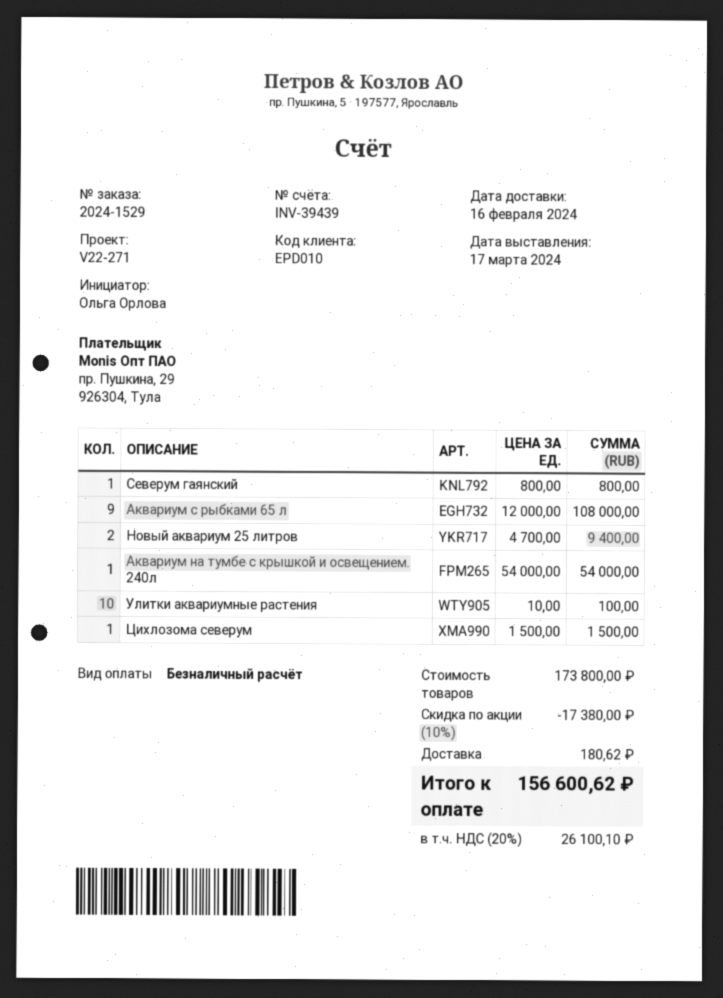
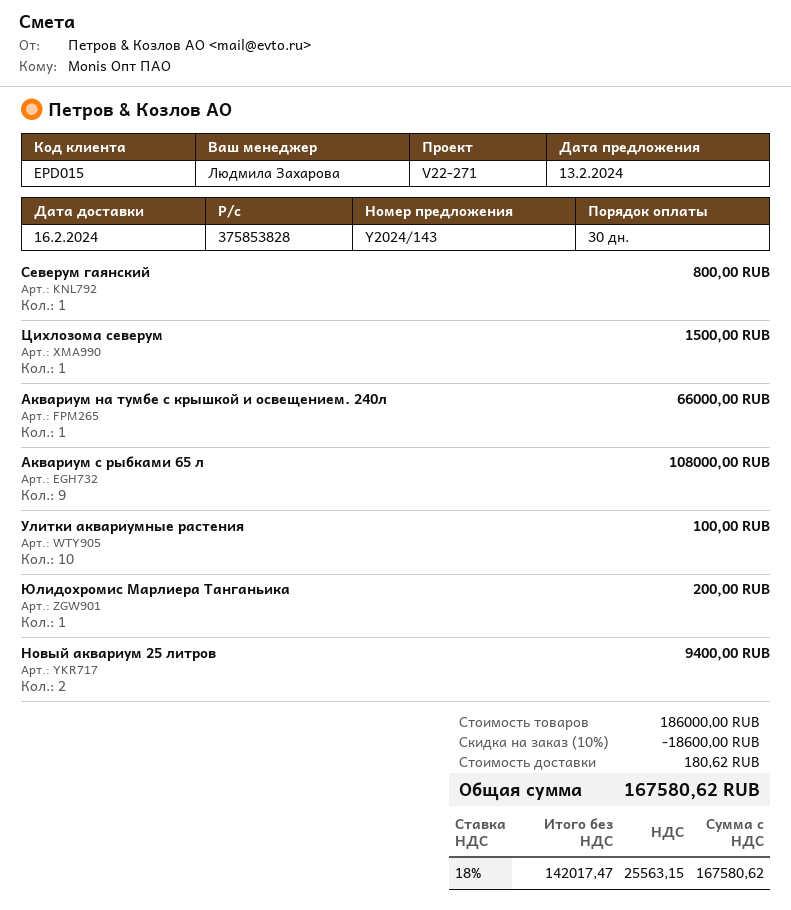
customer number: EPD010 -> EPD015
Аквариум на тумбе с крышкой и освещением. 240л: 1 for 54000.00 -> 1 for 66000.00
Юлидохромис Марлиера Танганьика: none -> 1 for 200.00
subtotal: 173800.00 -> 186000.00
discount: 10% = 17380.00 -> 10% = 18600.00
tax: 20% = 26100.10 -> 18% = 25563.15
total: 156600.62 -> 167580.62

